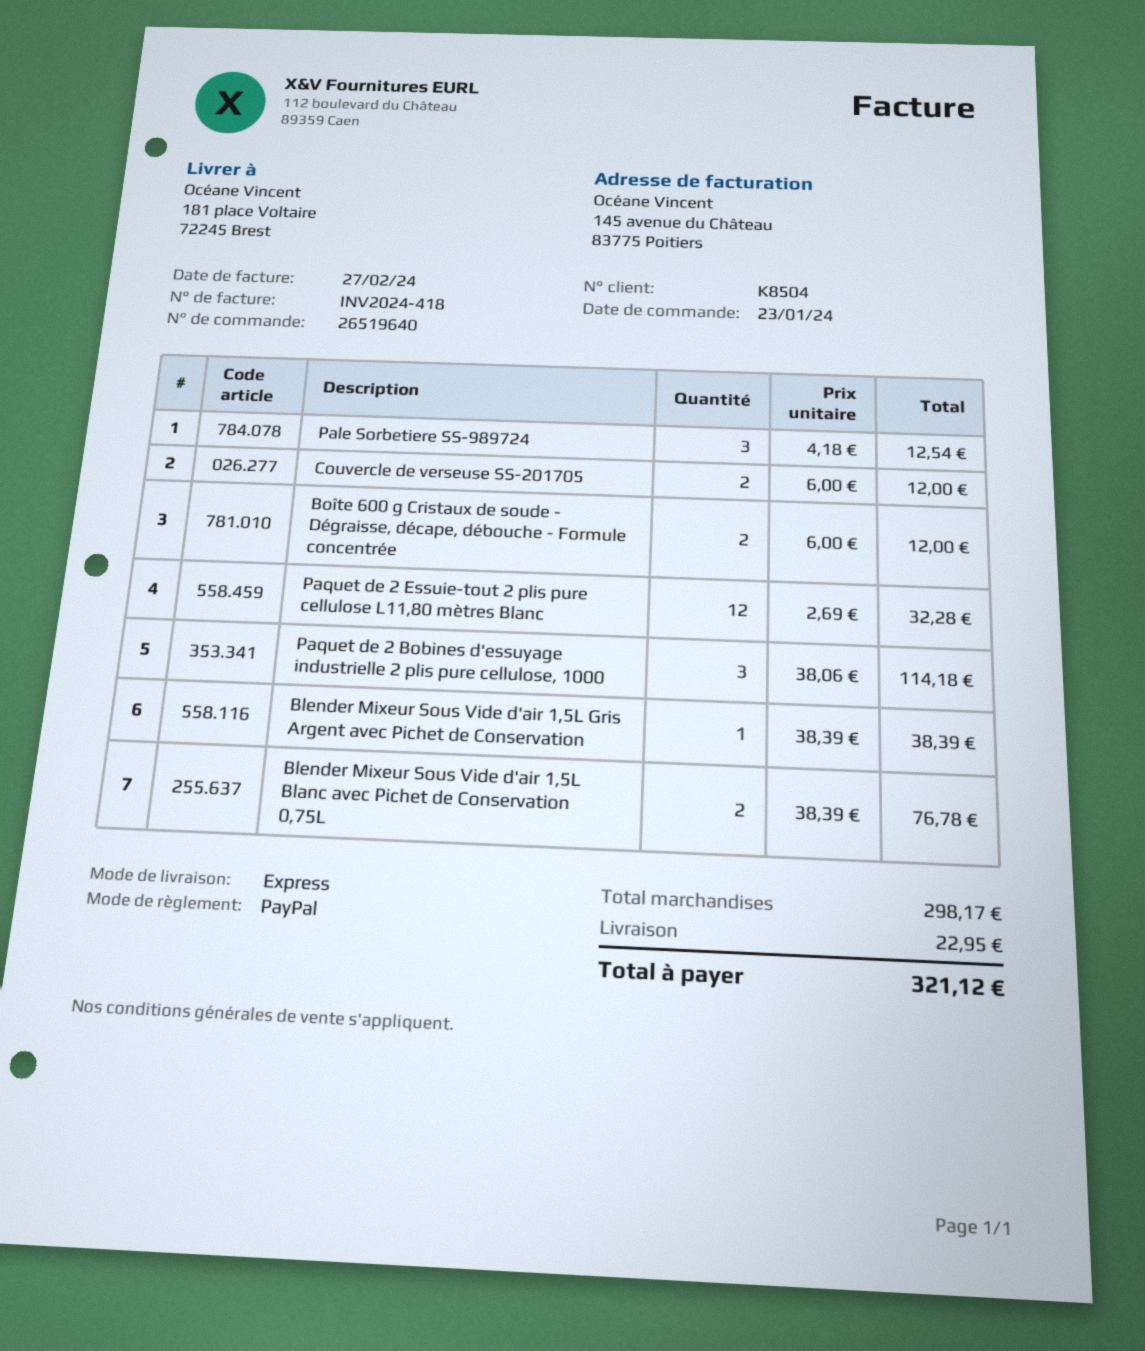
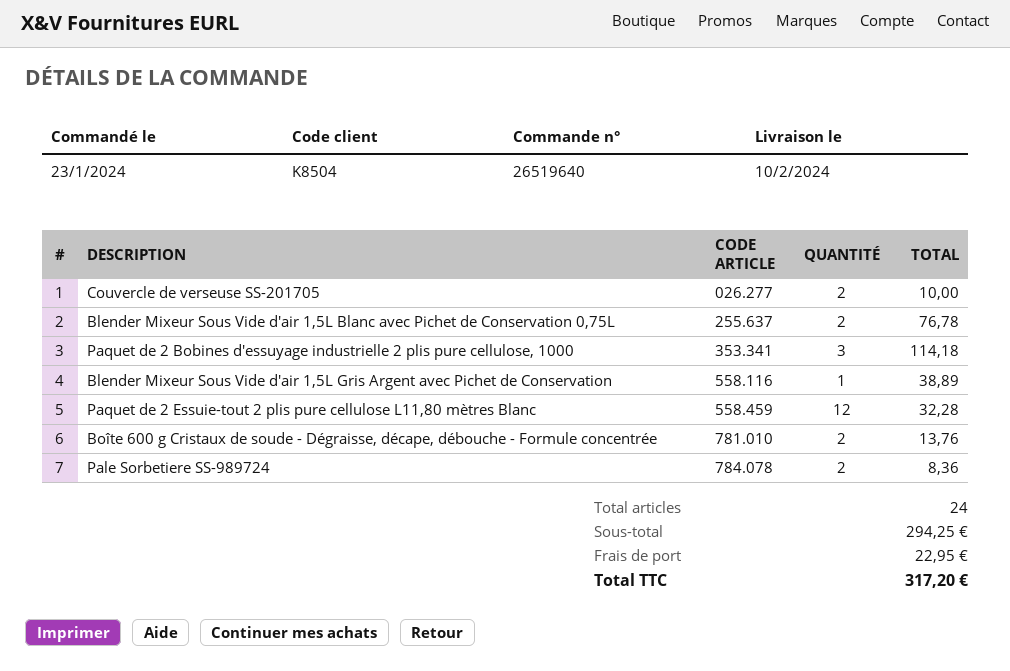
Pale Sorbetiere SS-989724: 3 for 12.54 -> 2 for 8.36
Couvercle de verseuse SS-201705: 2 for 12.00 -> 2 for 10.00
Boîte 600 g Cristaux de soude - Dégraisse, décape, débouche - Formule concentrée: 2 for 12.00 -> 2 for 13.76
Blender Mixeur Sous Vide d'air 1,5L Gris Argent avec Pichet de Conservation: 1 for 38.39 -> 1 for 38.89
subtotal: 298.17 -> 294.25
total: 321.12 -> 317.20

